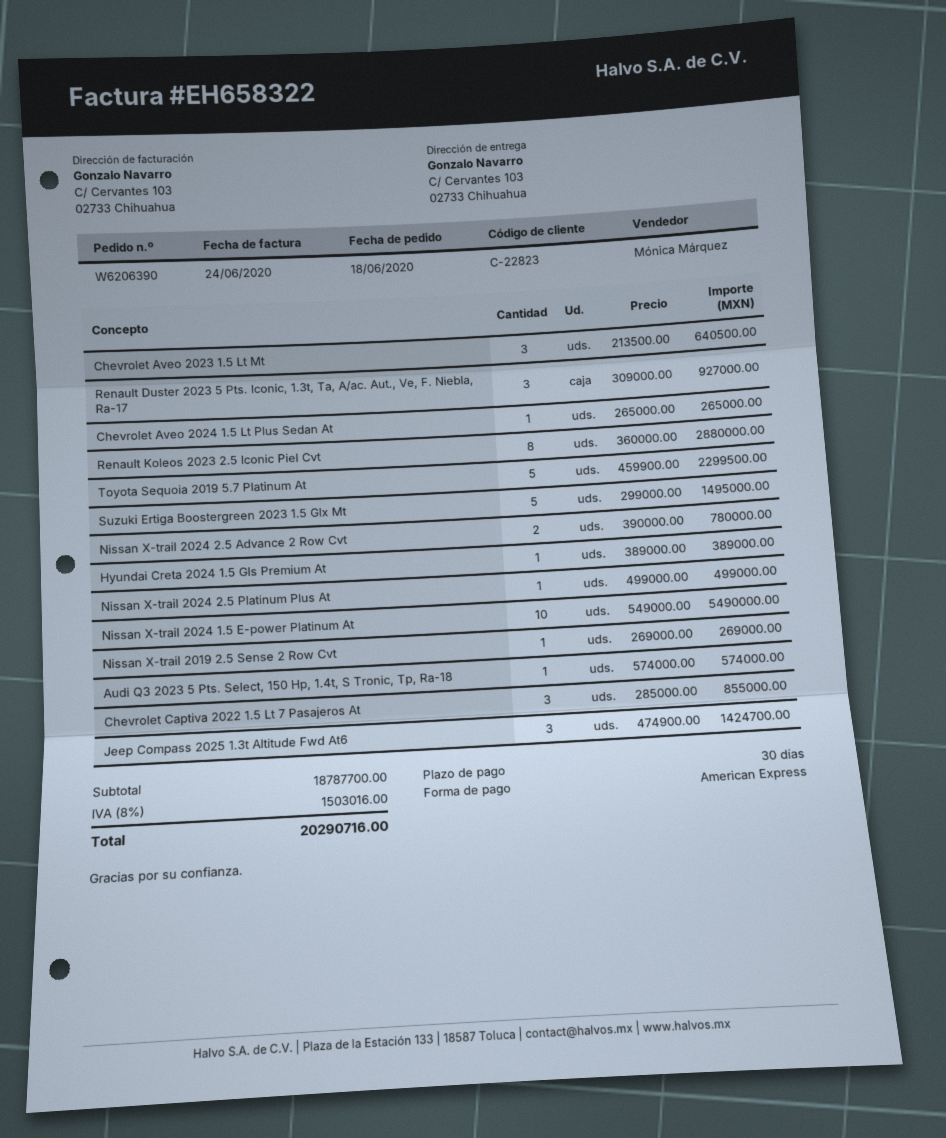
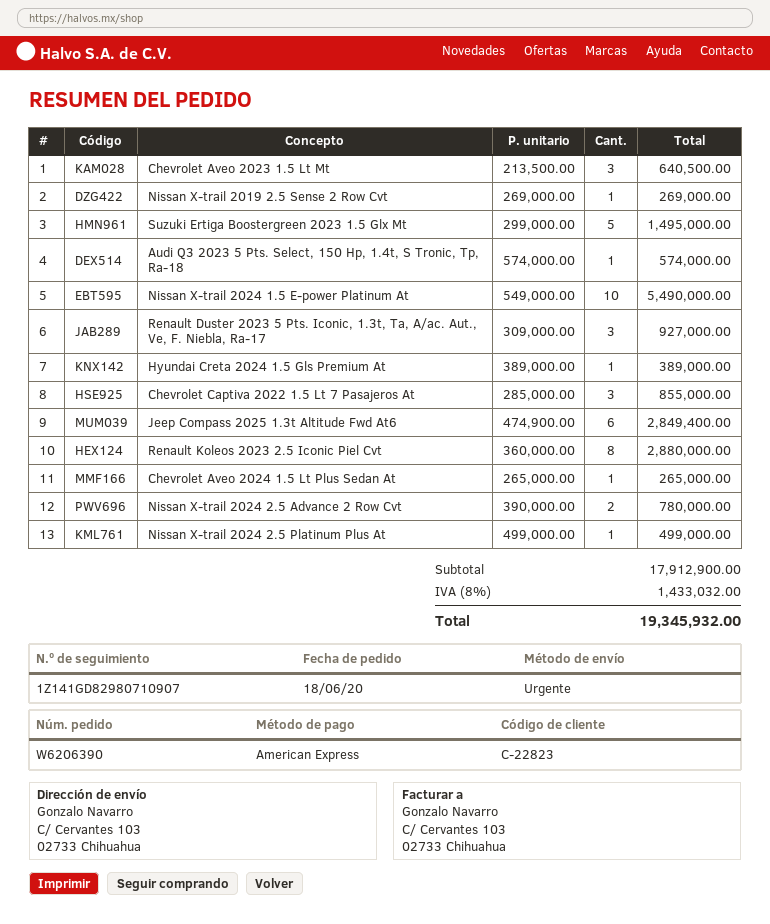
Toyota Sequoia 2019 5.7 Platinum At: 5 x 459900.00 = 2299500.00 -> none
Jeep Compass 2025 1.3t Altitude Fwd At6: 3 x 474900.00 = 1424700.00 -> 6 x 474900.00 = 2849400.00
subtotal: 18787700.00 -> 17912900.00
tax: 8% = 1503016.00 -> 8% = 1433032.00
total: 20290716.00 -> 19345932.00

